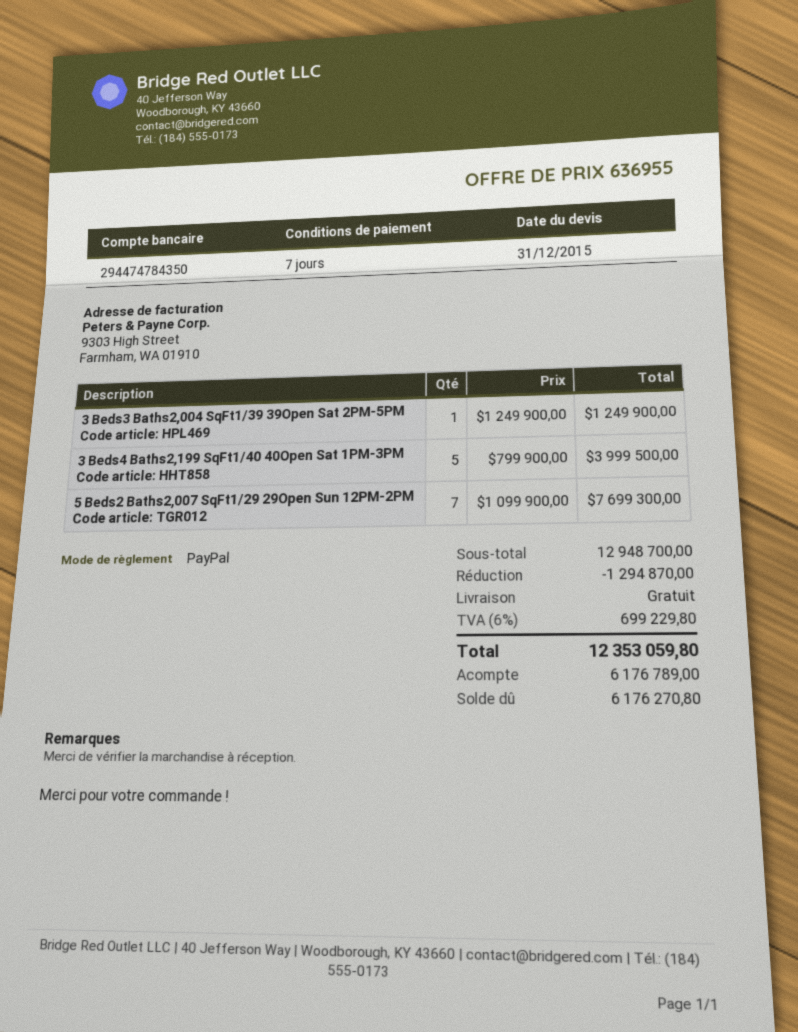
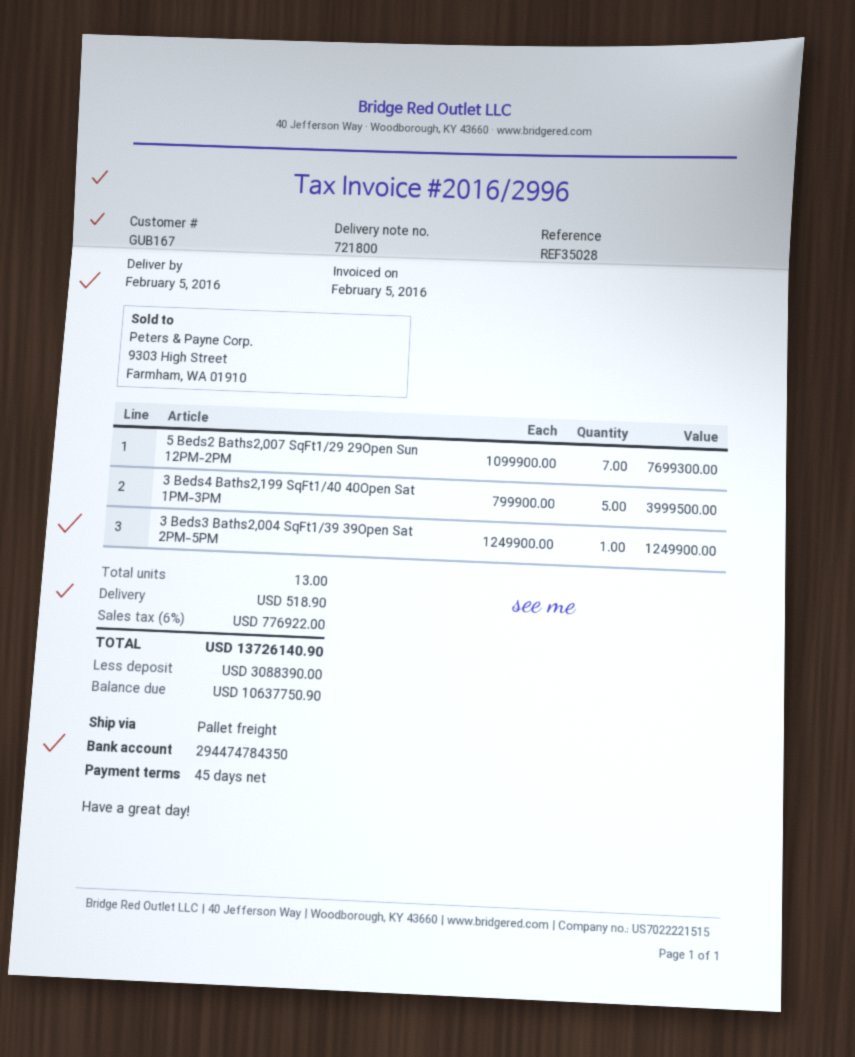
payment terms: 7 days -> 45 days
discount: 1294870.00 -> none
shipping: 0.00 -> 518.90
tax: 6% = 699229.80 -> 6% = 776922.00
total: 12353059.80 -> 13726140.90
deposit: 6176789.00 -> 3088390.00
balance: 6176270.80 -> 10637750.90

